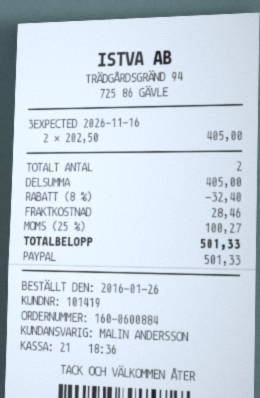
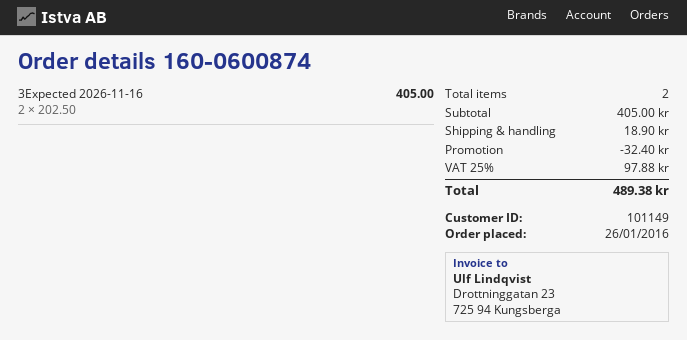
order number: 160-0600884 -> 160-0600874
customer number: 101419 -> 101149
shipping: 28.46 -> 18.90
tax: 25% = 100.27 -> 25% = 97.88
total: 501.33 -> 489.38

